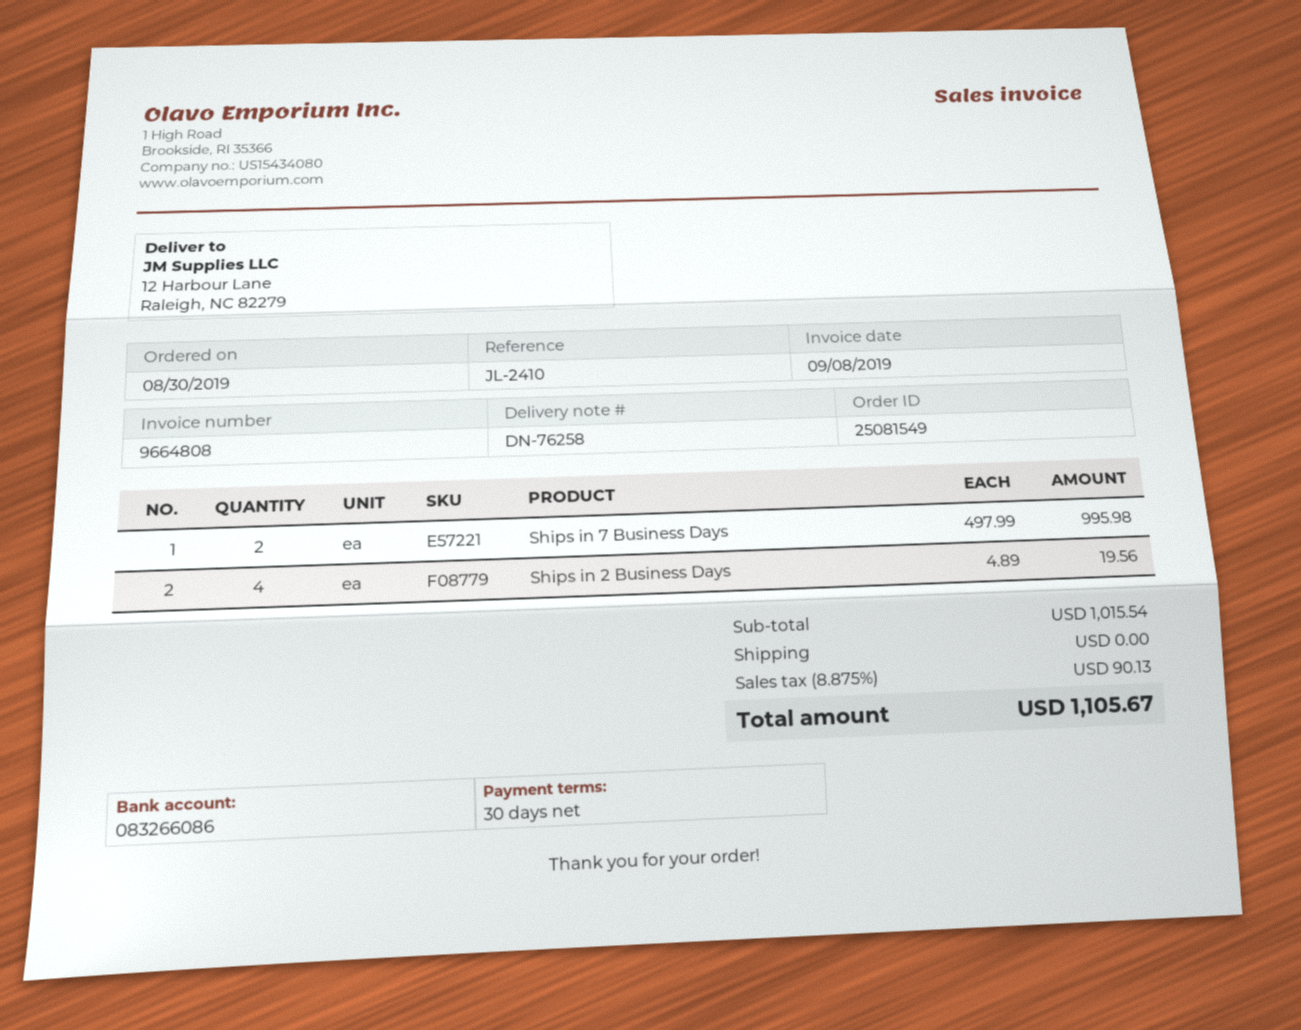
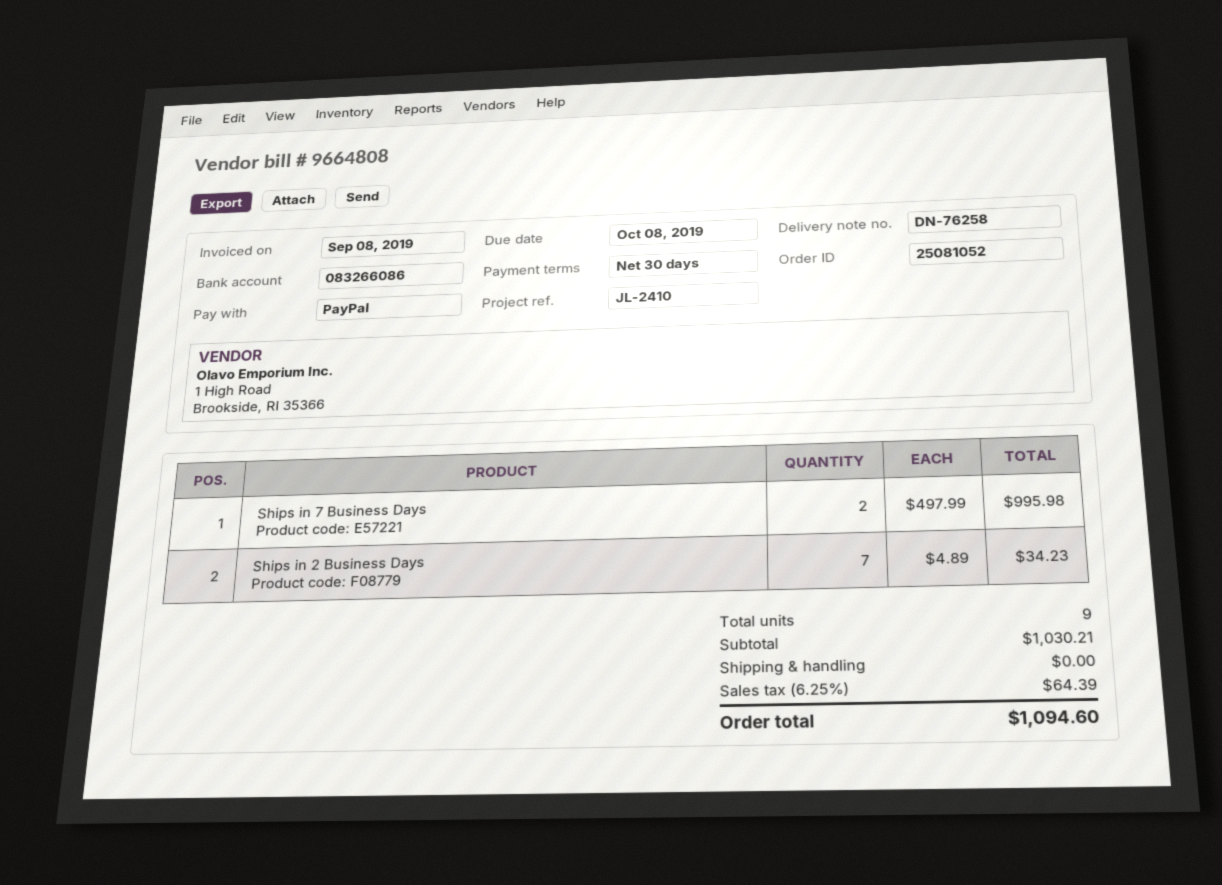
order number: 25081549 -> 25081052
Ships in 2 Business Days: 4 x 4.89 = 19.56 -> 7 x 4.89 = 34.23
subtotal: 1015.54 -> 1030.21
tax: 8.875% = 90.13 -> 6.25% = 64.39
total: 1105.67 -> 1094.60

